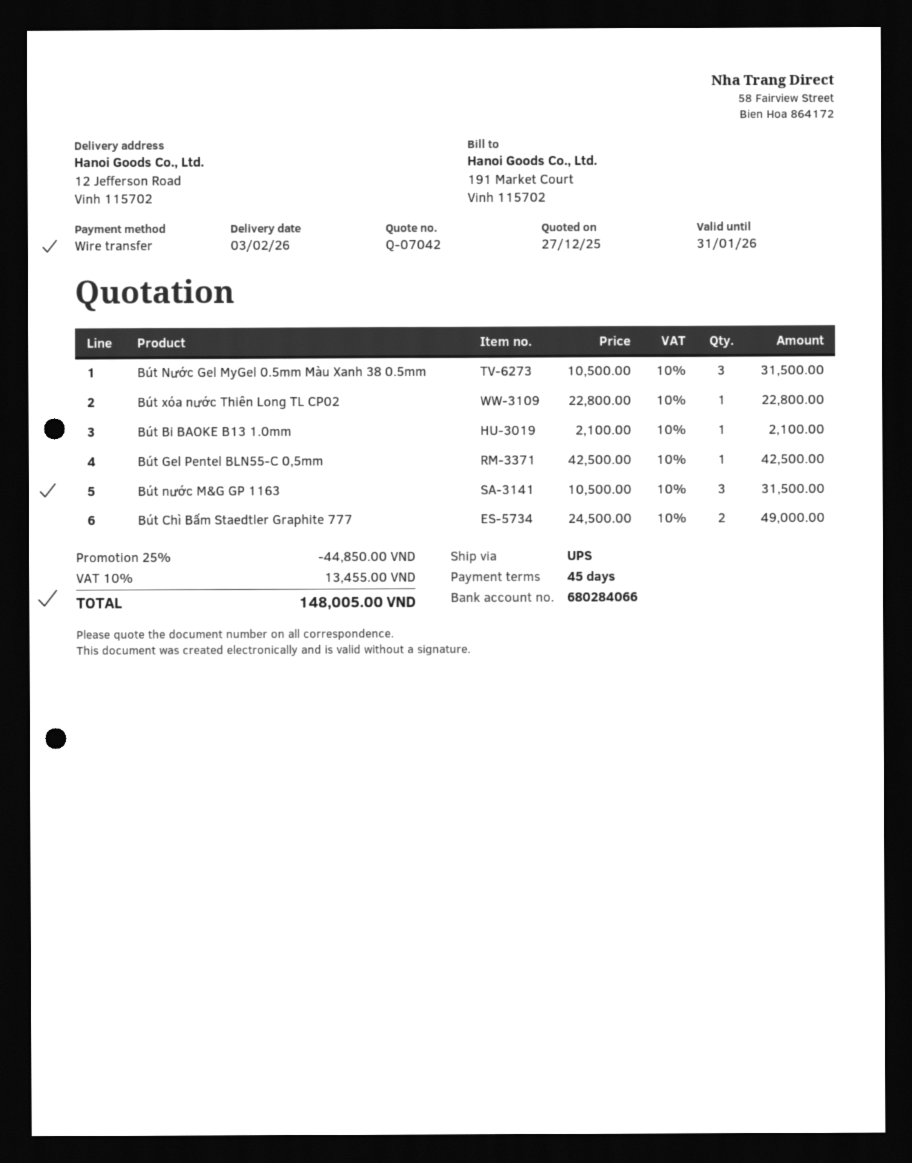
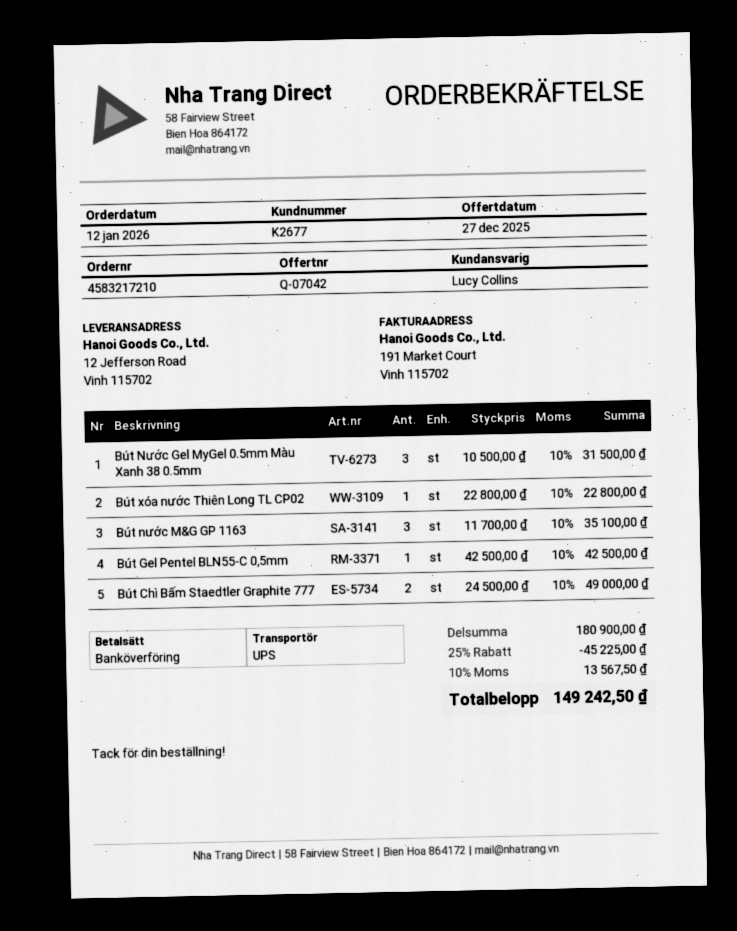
Bút Bi BAOKE B13 1.0mm: 1 x 2100.00 = 2100.00 -> none
Bút nước M&G GP 1163: 3 x 10500.00 = 31500.00 -> 3 x 11700.00 = 35100.00
discount: 25% = 44850.00 -> 25% = 45225.00
tax: 10% = 13455.00 -> 10% = 13567.50
total: 148005.00 -> 149242.50

